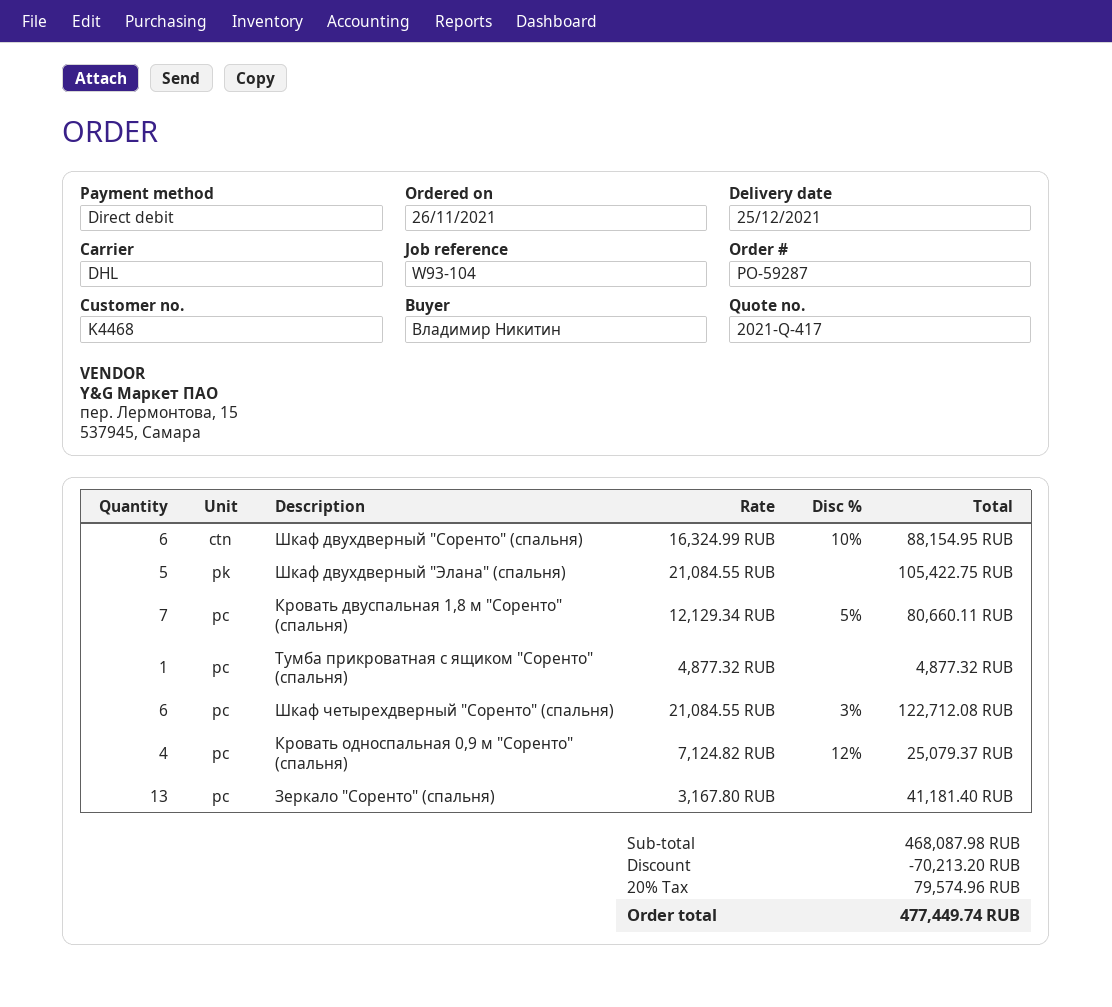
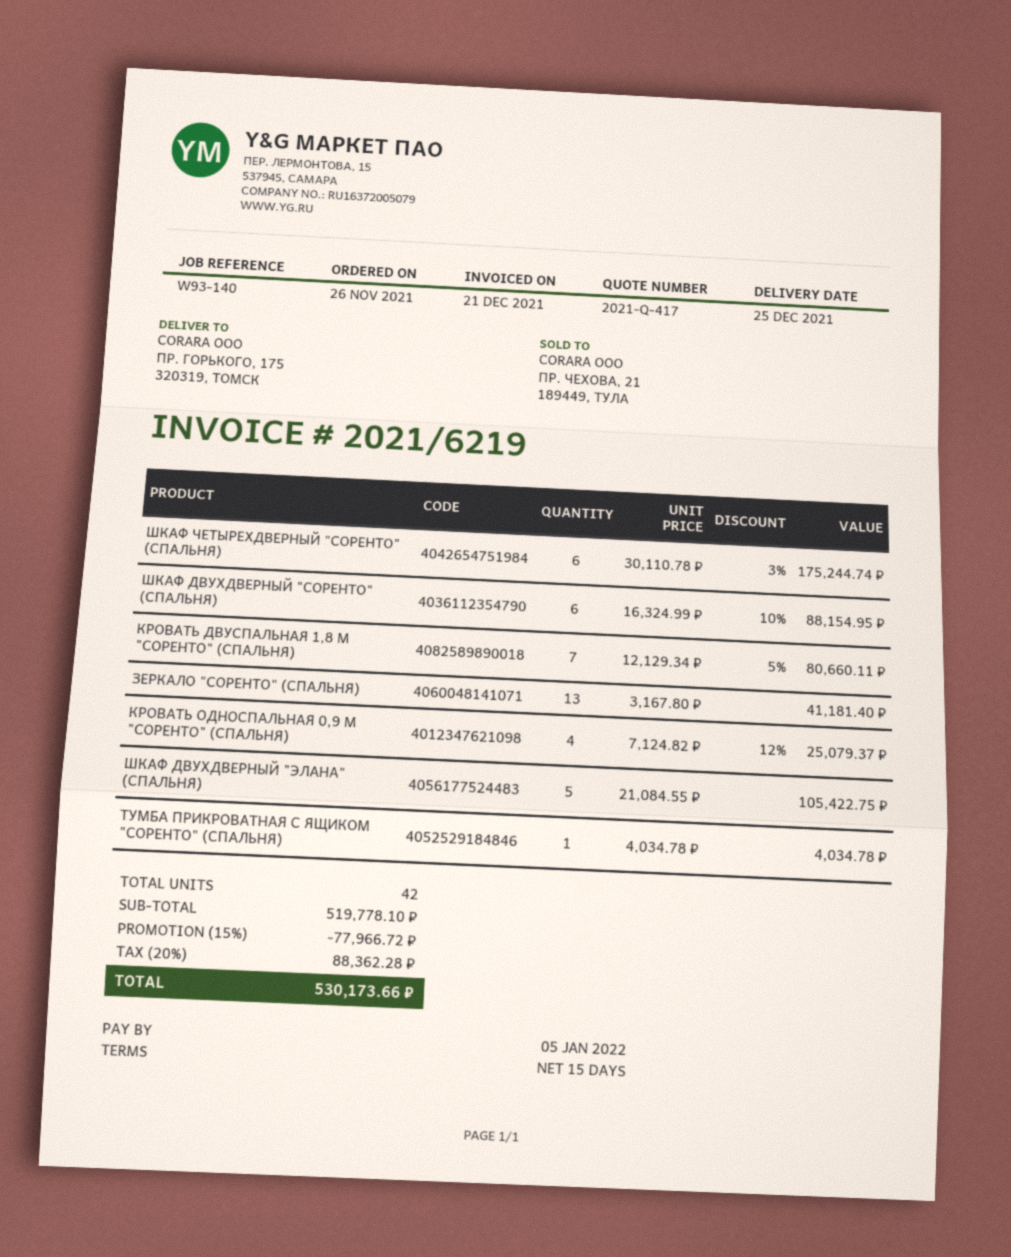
reference: W93-104 -> W93-140
Тумба прикроватная с ящиком "Соренто" (спальня): 1 x 4877.32 = 4877.32 -> 1 x 4034.78 = 4034.78
Шкаф четырехдверный "Соренто" (спальня): 6 x 21084.55 - 3% = 122712.08 -> 6 x 30110.78 - 3% = 175244.74
subtotal: 468087.98 -> 519778.10
discount: 70213.20 -> 77966.72
tax: 20% = 79574.96 -> 20% = 88362.28
total: 477449.74 -> 530173.66

